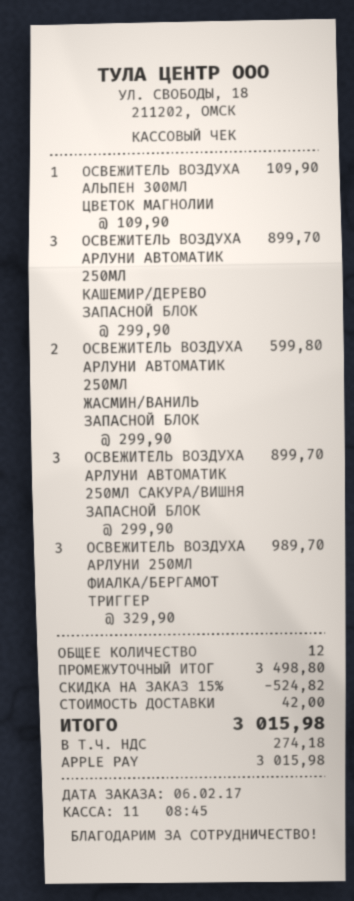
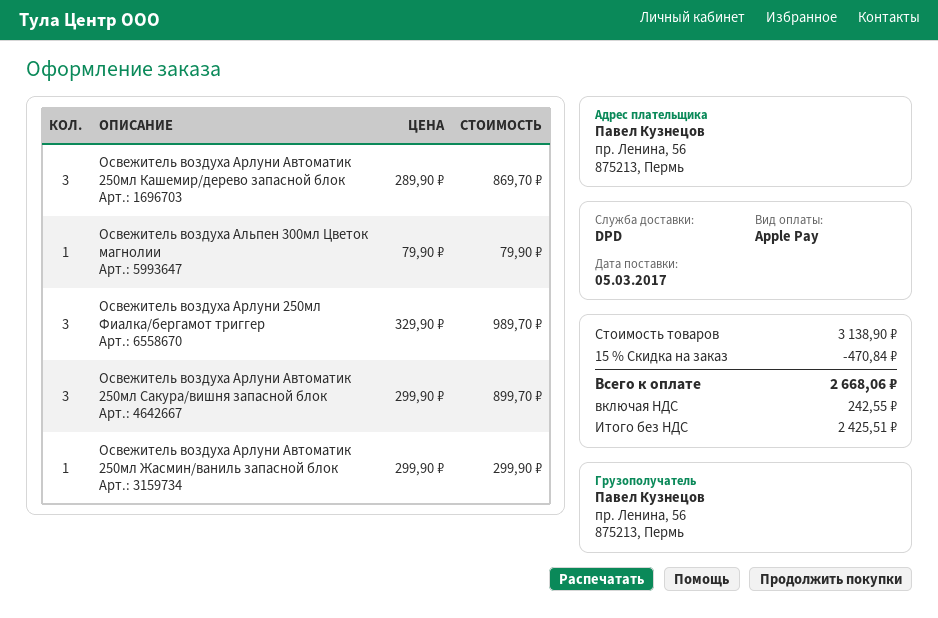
ОСВЕЖИТЕЛЬ ВОЗДУХА АЛЬПЕН 300МЛ ЦВЕТОК МАГНОЛИИ: 1 x 109.90 = 109.90 -> 1 x 79.90 = 79.90
ОСВЕЖИТЕЛЬ ВОЗДУХА АРЛУНИ АВТОМАТИК 250МЛ КАШЕМИР/ДЕРЕВО ЗАПАСНОЙ БЛОК: 3 x 299.90 = 899.70 -> 3 x 289.90 = 869.70
ОСВЕЖИТЕЛЬ ВОЗДУХА АРЛУНИ АВТОМАТИК 250МЛ ЖАСМИН/ВАНИЛЬ ЗАПАСНОЙ БЛОК: 2 x 299.90 = 599.80 -> 1 x 299.90 = 299.90
subtotal: 3498.80 -> 3138.90
discount: 15% = 524.82 -> 15% = 470.84
shipping: 42.00 -> none
tax: 274.18 -> 242.55
total: 3015.98 -> 2668.06

